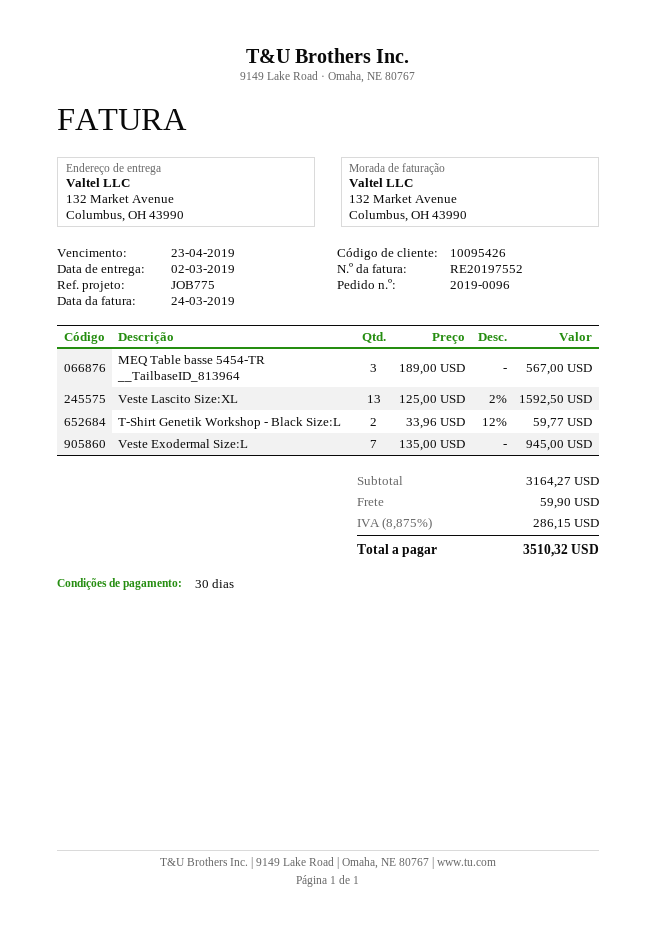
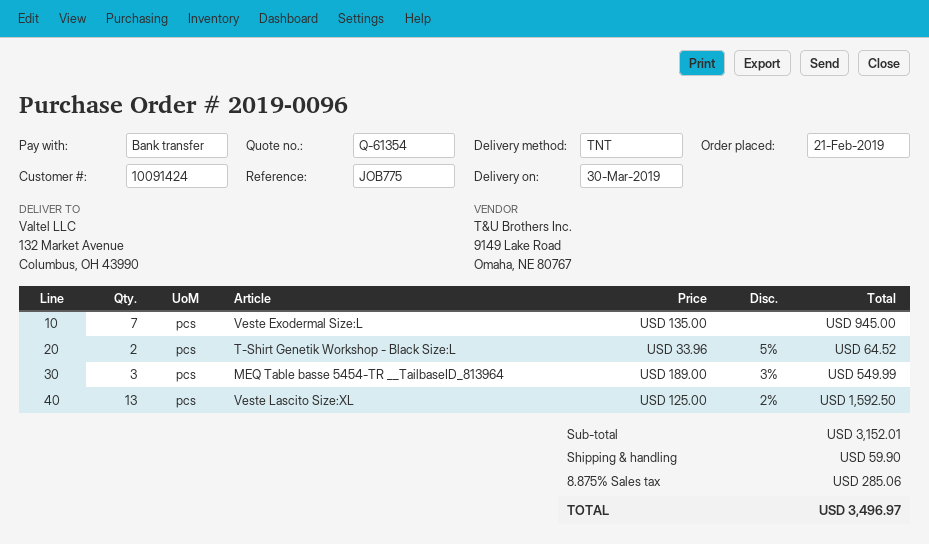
delivery date: 2019-03-02 -> 2019-03-30
customer number: 10095426 -> 10091424
MEQ Table basse 5454-TR __TailbaseID_813964: 3 x 189.00 = 567.00 -> 3 x 189.00 - 3% = 549.99
T-Shirt Genetik Workshop - Black Size:L: 2 x 33.96 - 12% = 59.77 -> 2 x 33.96 - 5% = 64.52
subtotal: 3164.27 -> 3152.01
tax: 8.875% = 286.15 -> 8.875% = 285.06
total: 3510.32 -> 3496.97

